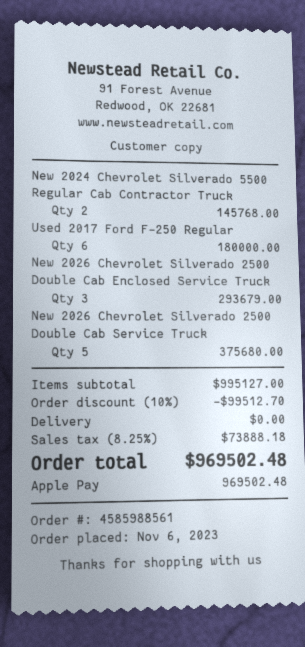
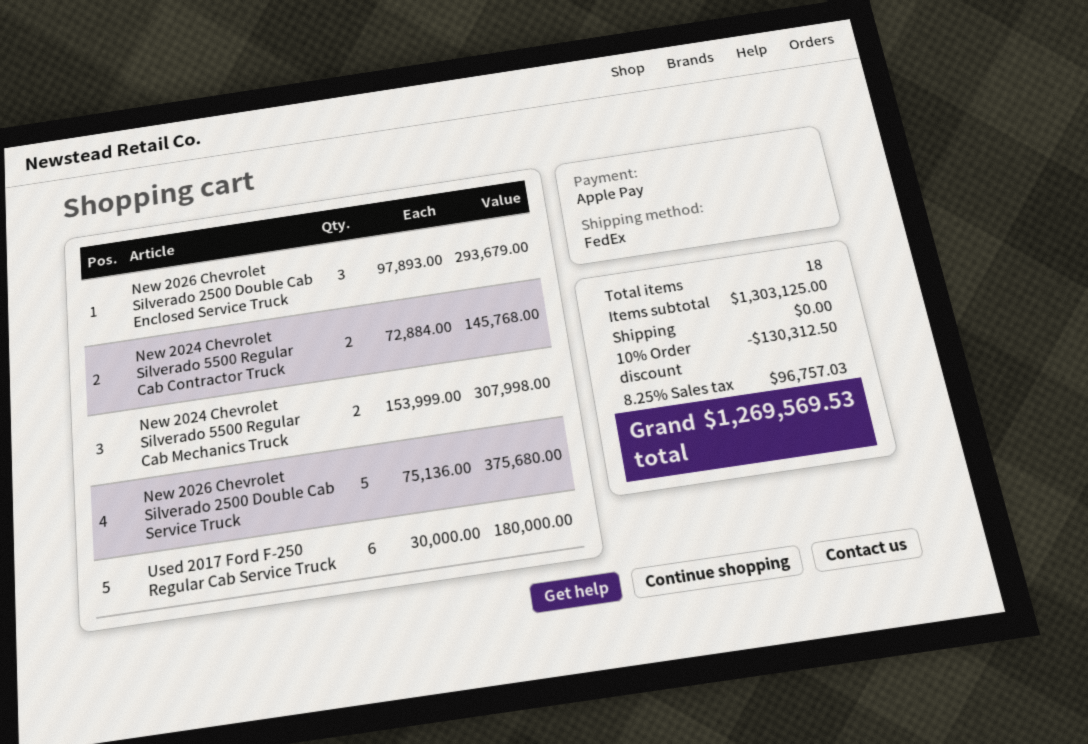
New 2024 Chevrolet Silverado 5500 Regular Cab Mechanics Truck: none -> 2 for 307998.00
subtotal: 995127.00 -> 1303125.00
discount: 10% = 99512.70 -> 10% = 130312.50
tax: 8.25% = 73888.18 -> 8.25% = 96757.03
total: 969502.48 -> 1269569.53

